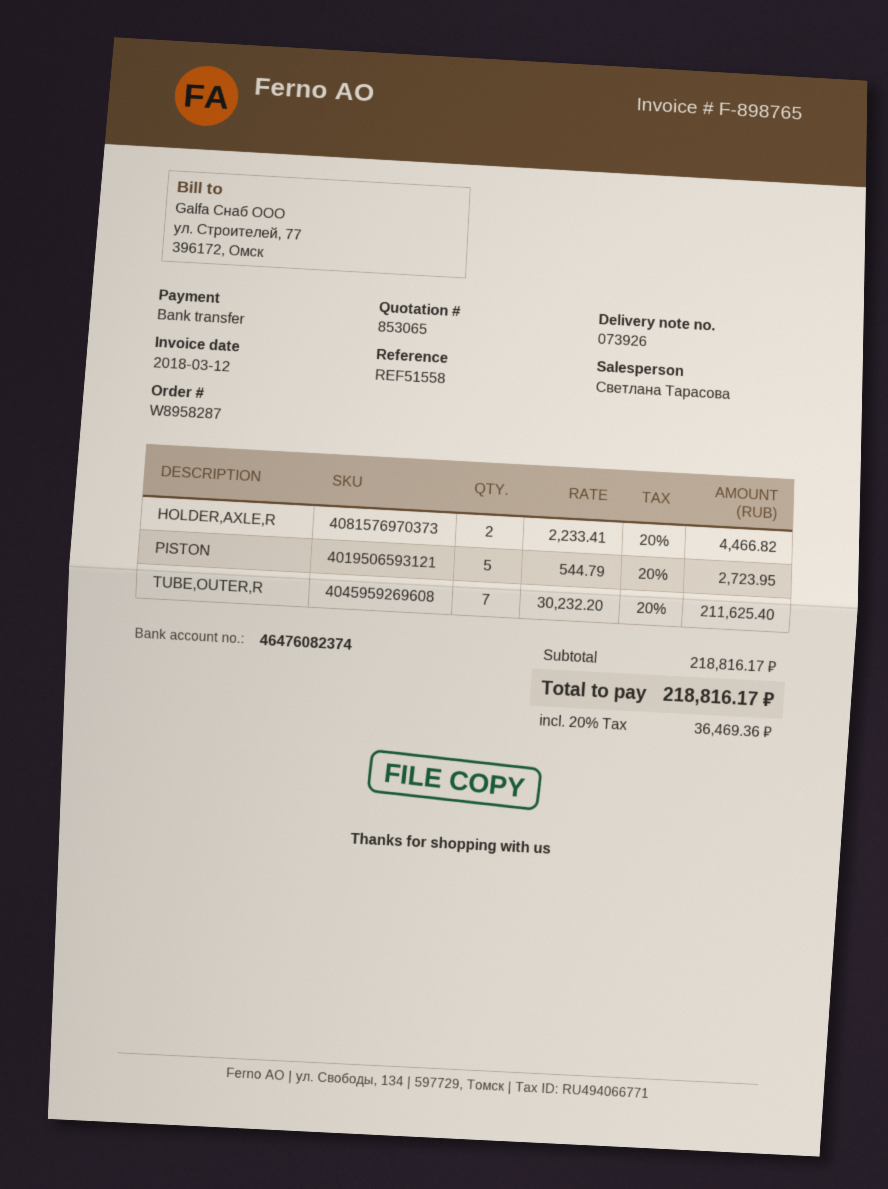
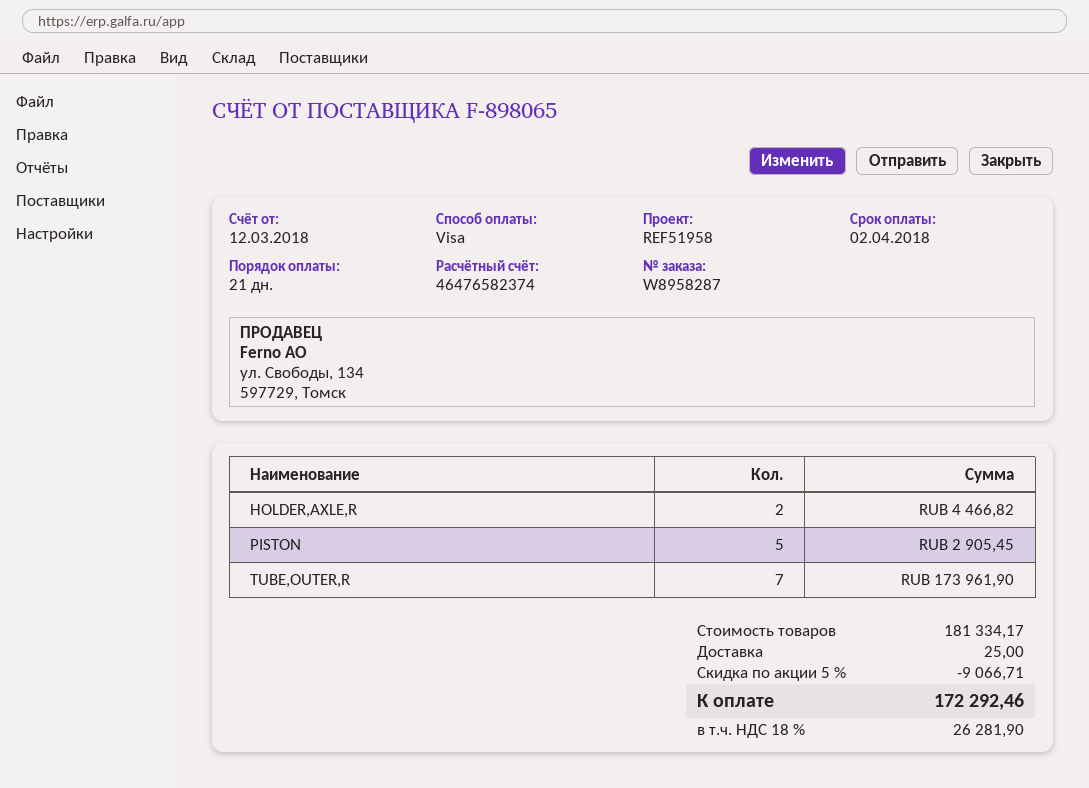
invoice number: F-898765 -> F-898065
reference: REF51558 -> REF51958
payment method: bank transfer -> Visa
bank account: 46476082374 -> 46476582374
PISTON: 5 for 2723.95 -> 5 for 2905.45
TUBE,OUTER,R: 7 for 211625.40 -> 7 for 173961.90
subtotal: 218816.17 -> 181334.17
discount: none -> 5% = 9066.71
shipping: none -> 25.00
tax: 20% = 36469.36 -> 18% = 26281.90
total: 218816.17 -> 172292.46

